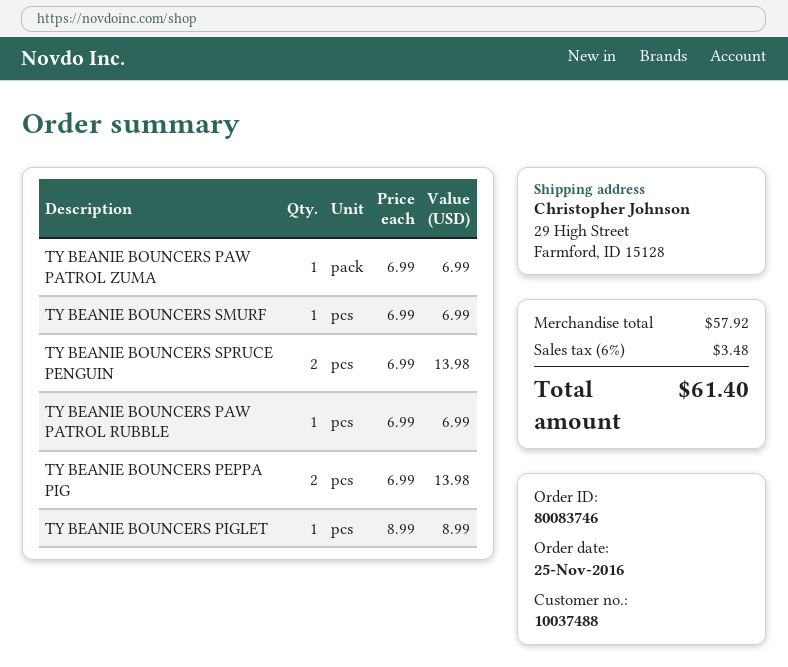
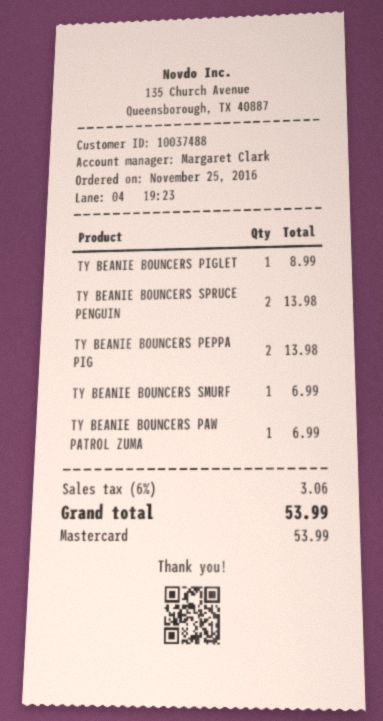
TY BEANIE BOUNCERS PAW PATROL RUBBLE: 1 for 6.99 -> none
tax: 6% = 3.48 -> 6% = 3.06
total: 61.40 -> 53.99

